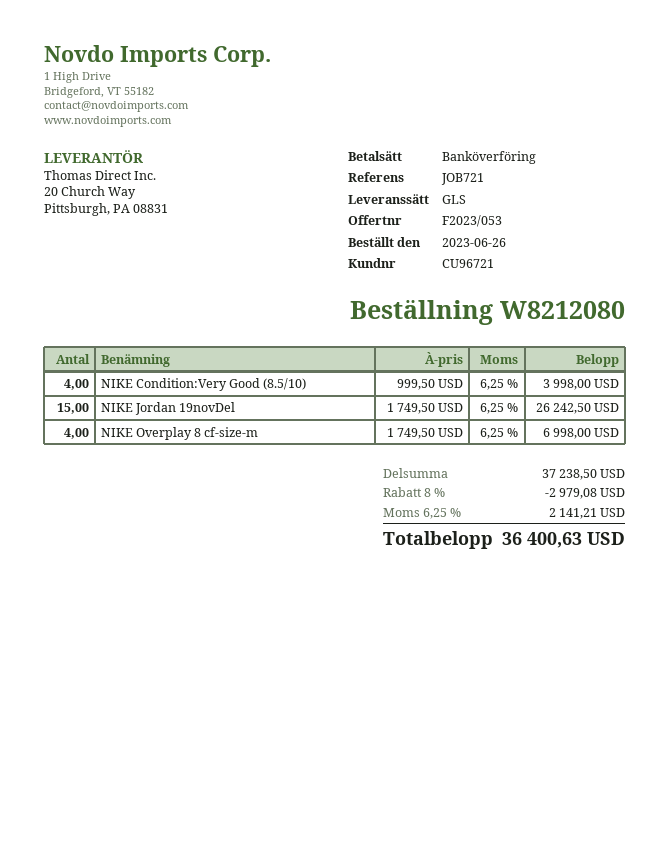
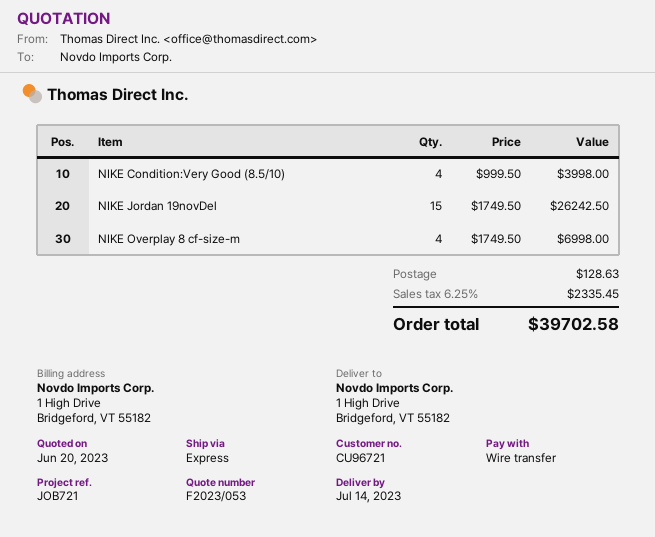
shipping method: GLS -> express
discount: 8% = 2979.08 -> none
shipping: none -> 128.63
tax: 6.25% = 2141.21 -> 6.25% = 2335.45
total: 36400.63 -> 39702.58

